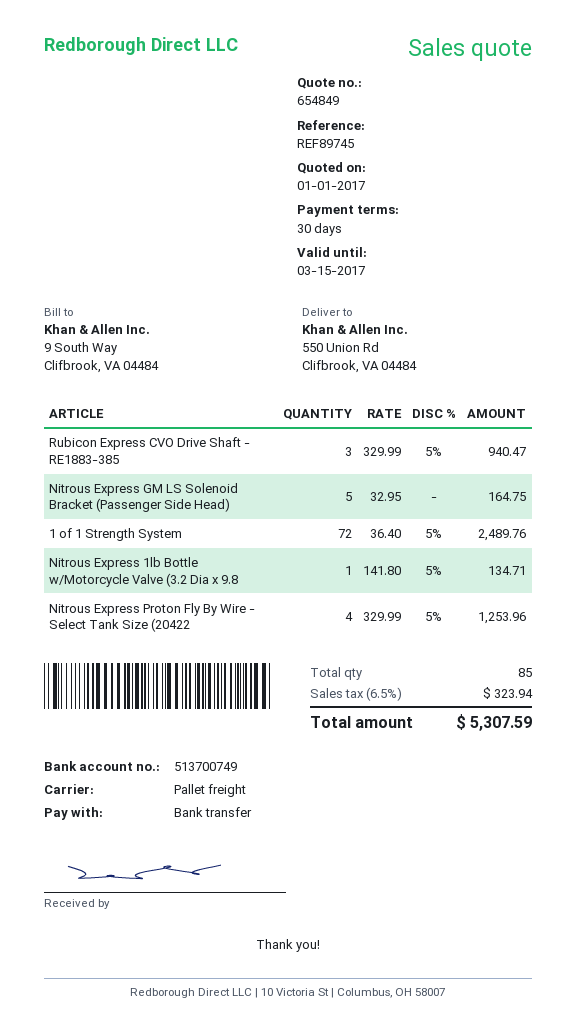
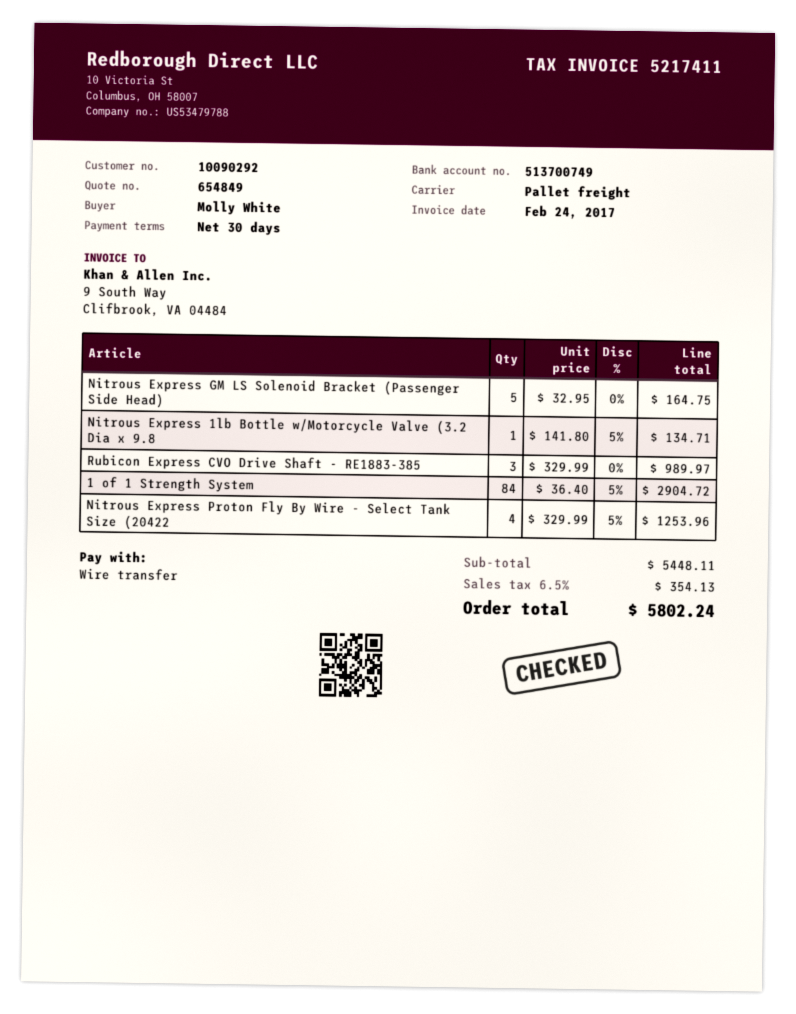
Rubicon Express CVO Drive Shaft - RE1883-385: 3 x 329.99 - 5% = 940.47 -> 3 x 329.99 = 989.97
1 of 1 Strength System: 72 x 36.40 - 5% = 2489.76 -> 84 x 36.40 - 5% = 2904.72
tax: 6.5% = 323.94 -> 6.5% = 354.13
total: 5307.59 -> 5802.24

